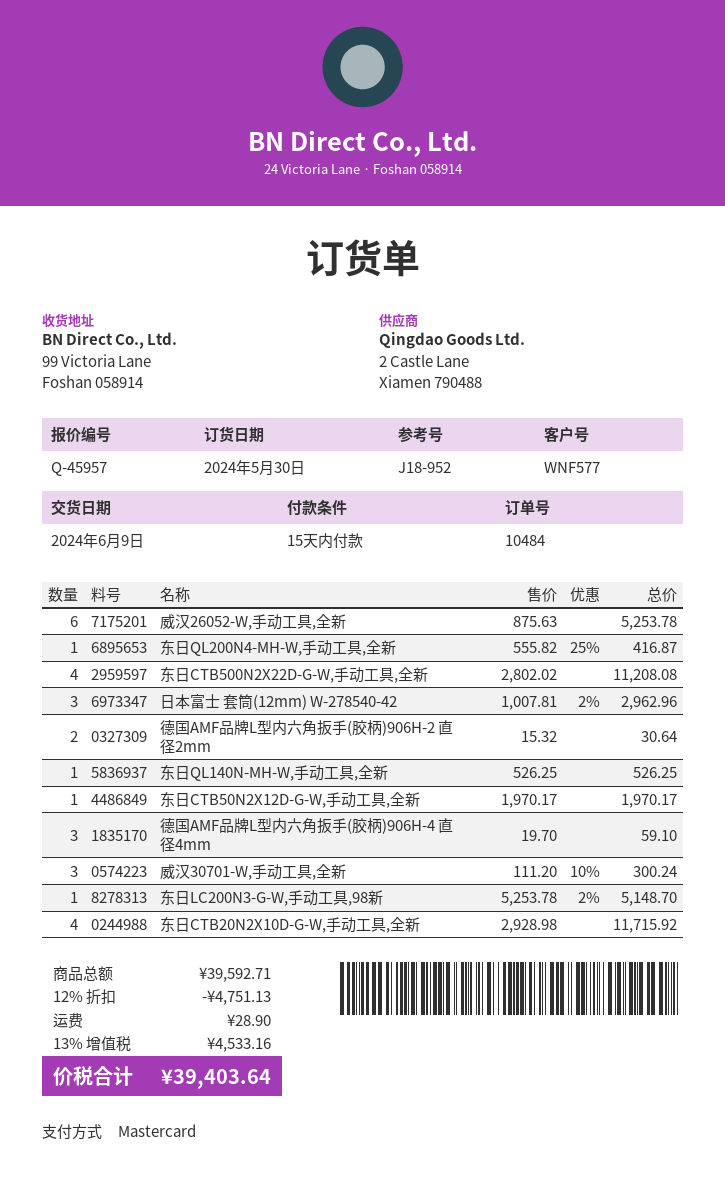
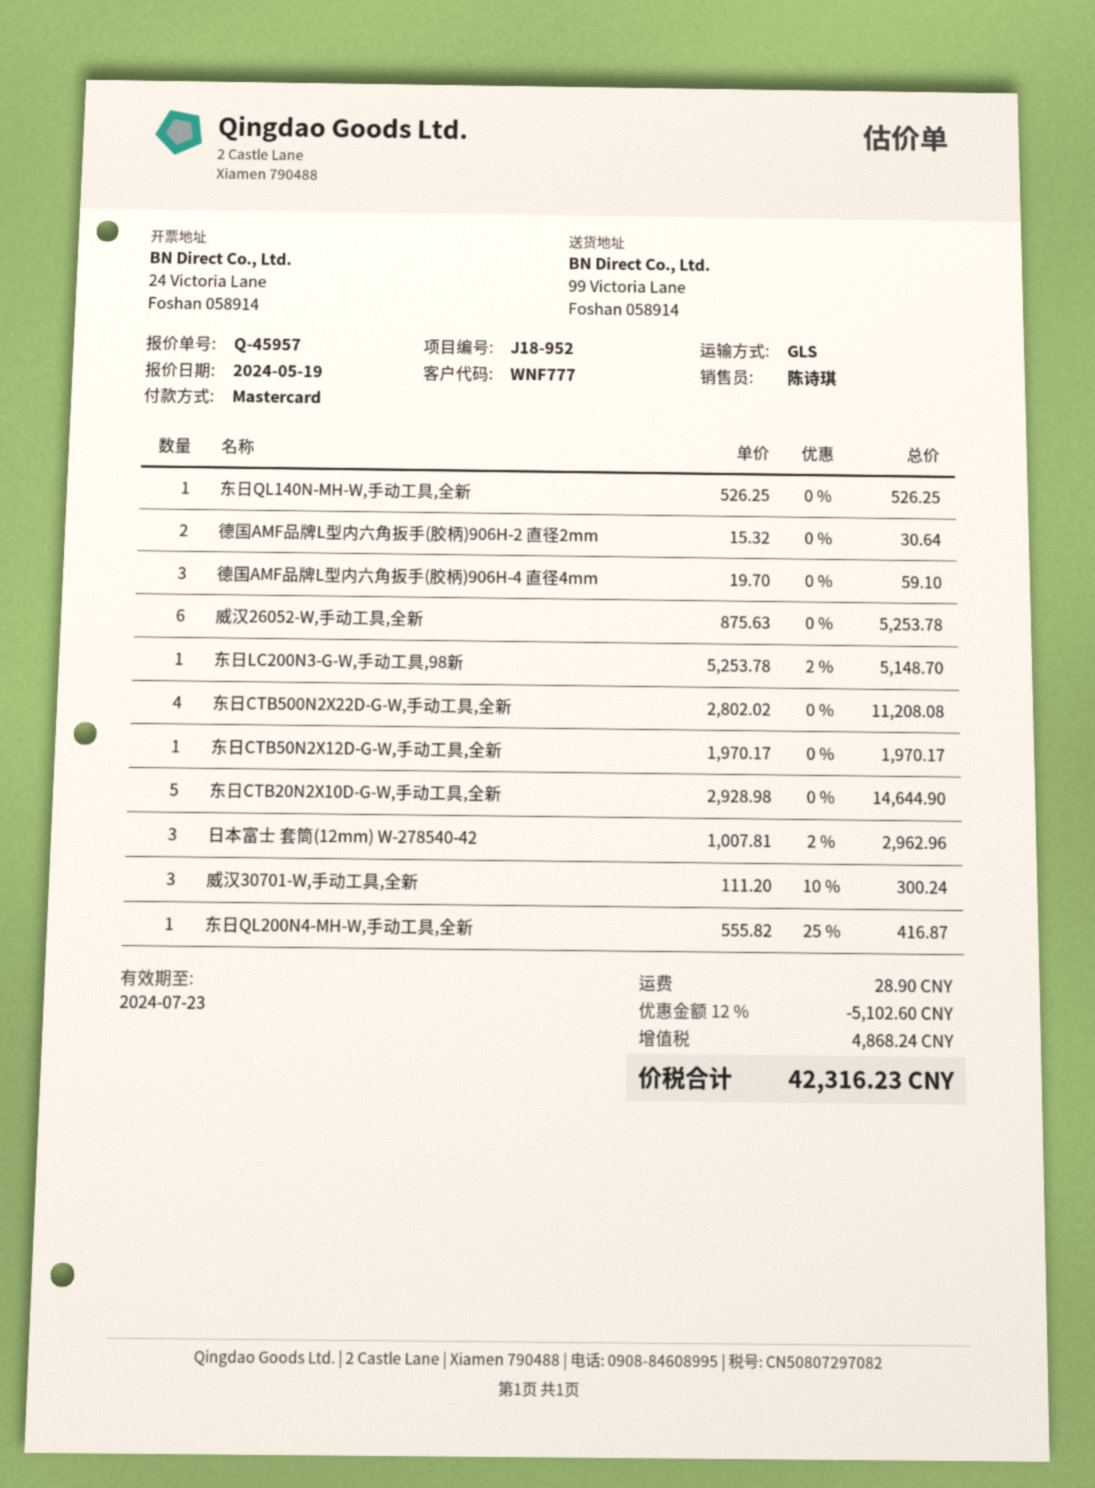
customer number: WNF577 -> WNF777
东日CTB20N2X10D-G-W,手动工具,全新: 4 x 2928.98 = 11715.92 -> 5 x 2928.98 = 14644.90
discount: 12% = 4751.13 -> 12% = 5102.60
tax: 4533.16 -> 4868.24
total: 39403.64 -> 42316.23

